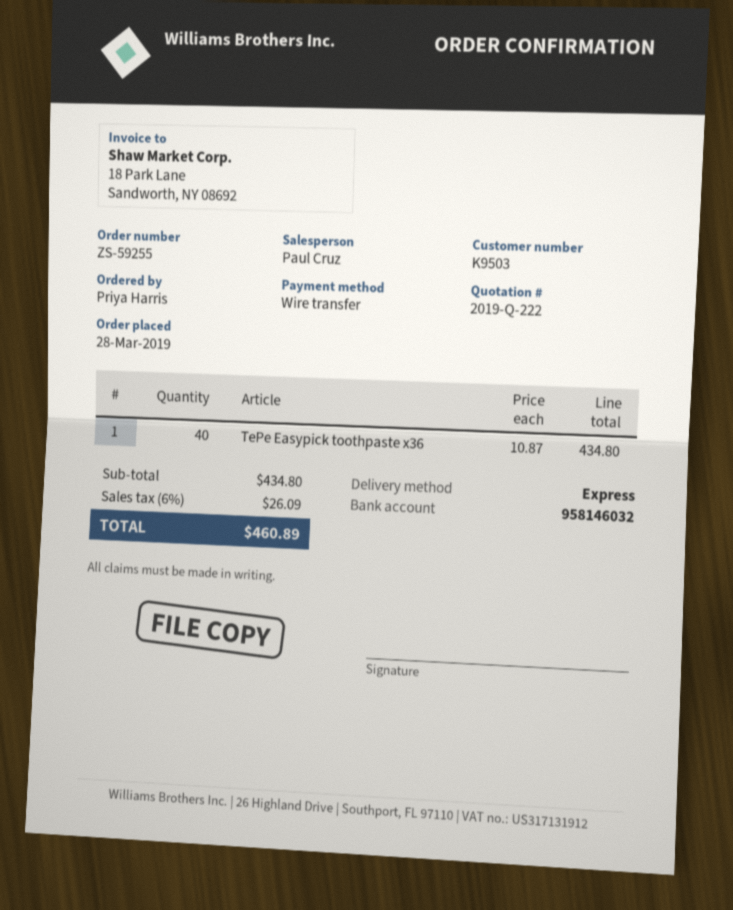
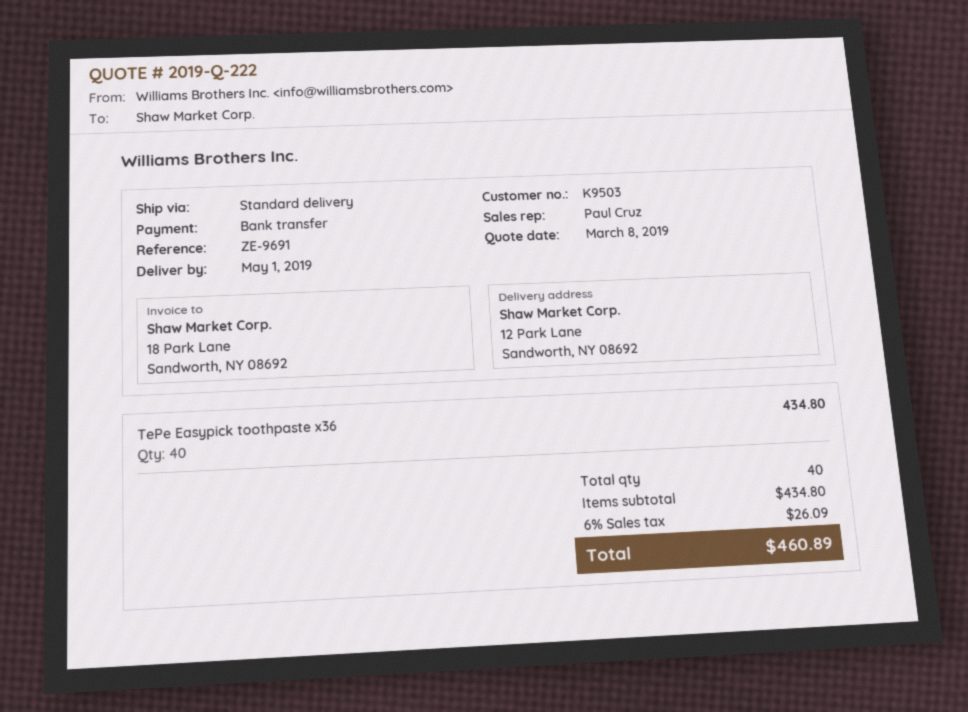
shipping method: express -> standard

